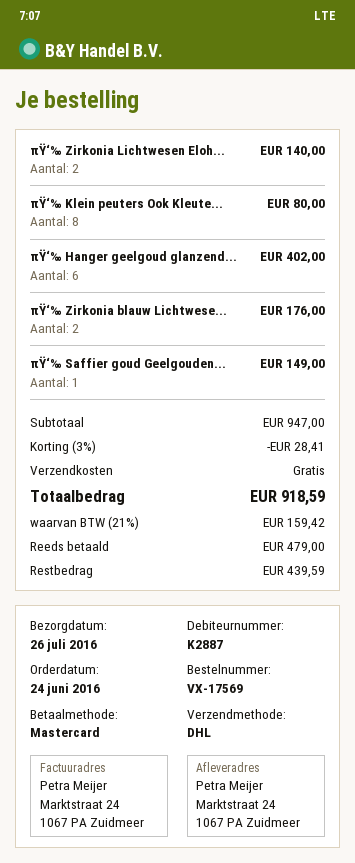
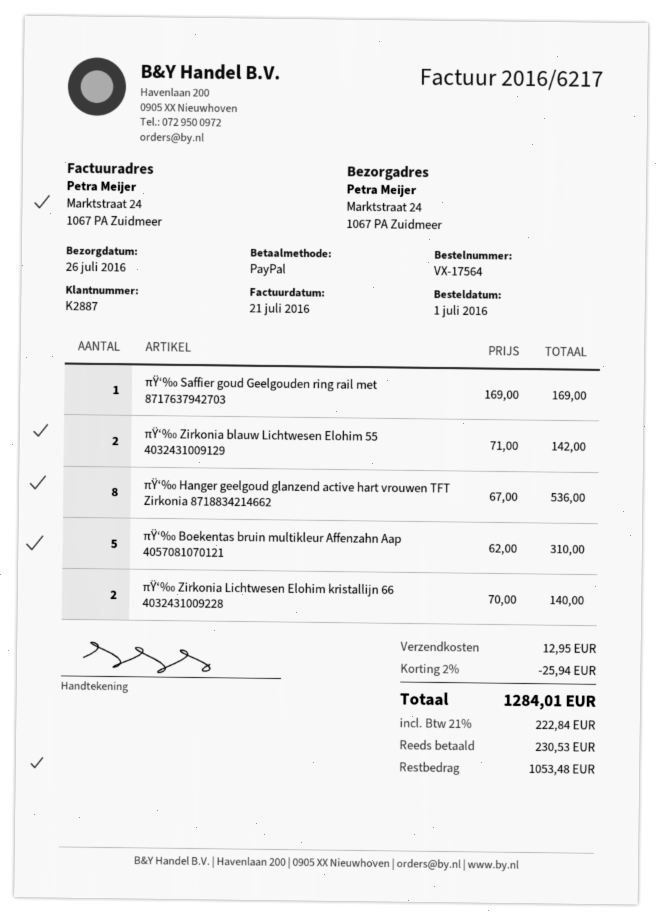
order number: VX-17569 -> VX-17564
order date: 2016-06-24 -> 2016-07-01
payment method: Mastercard -> PayPal
πŸ‘‰ Klein peuters Ook Kleute...: 8 for 80.00 -> none
πŸ‘‰ Hanger geelgoud glanzend...: 6 for 402.00 -> 8 for 536.00
πŸ‘‰ Zirkonia blauw Lichtwese...: 2 for 176.00 -> 2 for 142.00
πŸ‘‰ Saffier goud Geelgouden...: 1 for 149.00 -> 1 for 169.00
πŸ‘‰ Boekentas bruin multikleur Affenzahn Aap 4057081070121: none -> 5 for 310.00
discount: 3% = 28.41 -> 2% = 25.94
shipping: 0.00 -> 12.95
tax: 21% = 159.42 -> 21% = 222.84
total: 918.59 -> 1284.01
deposit: 479.00 -> 230.53
balance: 439.59 -> 1053.48

